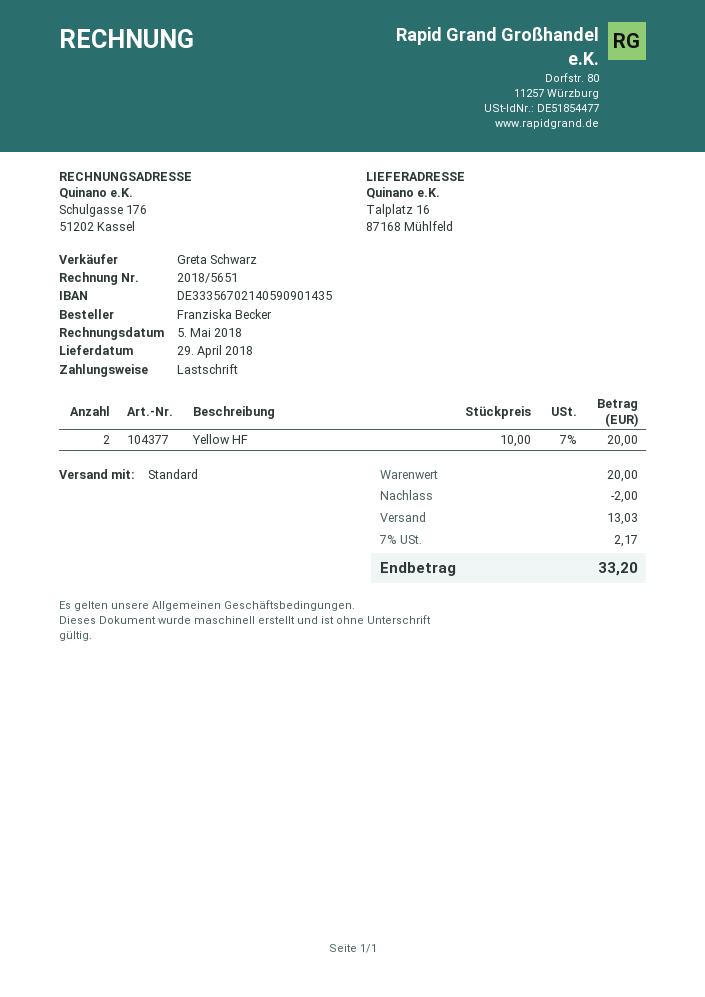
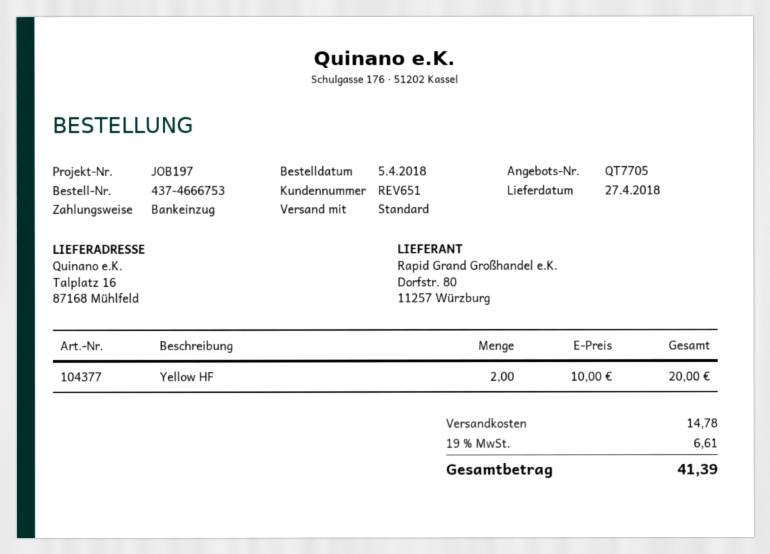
delivery date: 2018-04-29 -> 2018-04-27
discount: 2.00 -> none
shipping: 13.03 -> 14.78
tax: 7% = 2.17 -> 19% = 6.61
total: 33.20 -> 41.39

